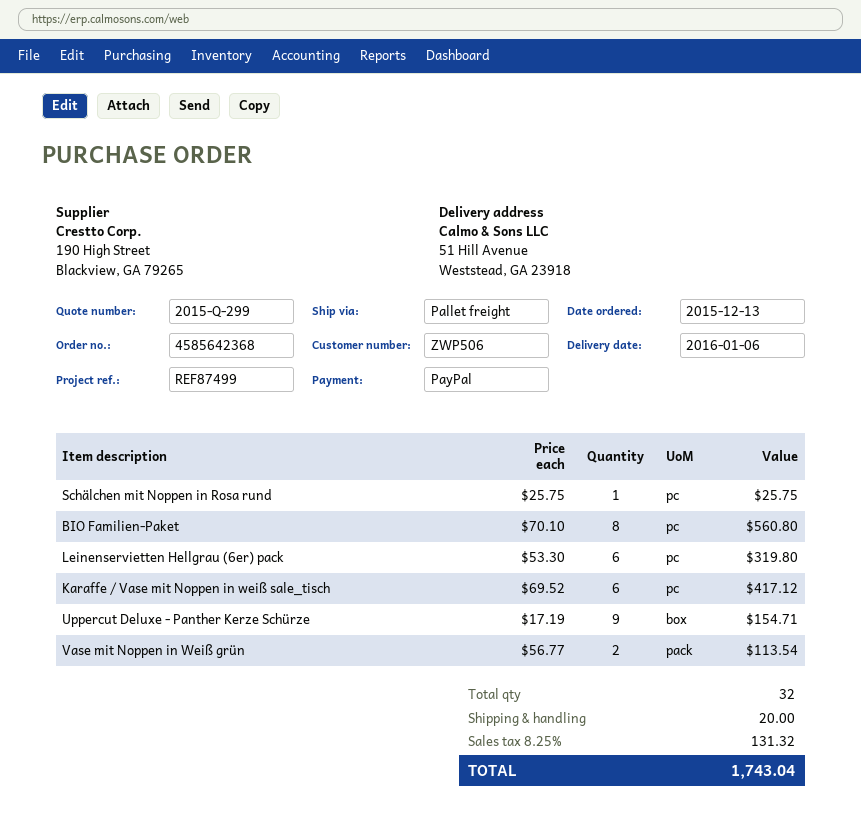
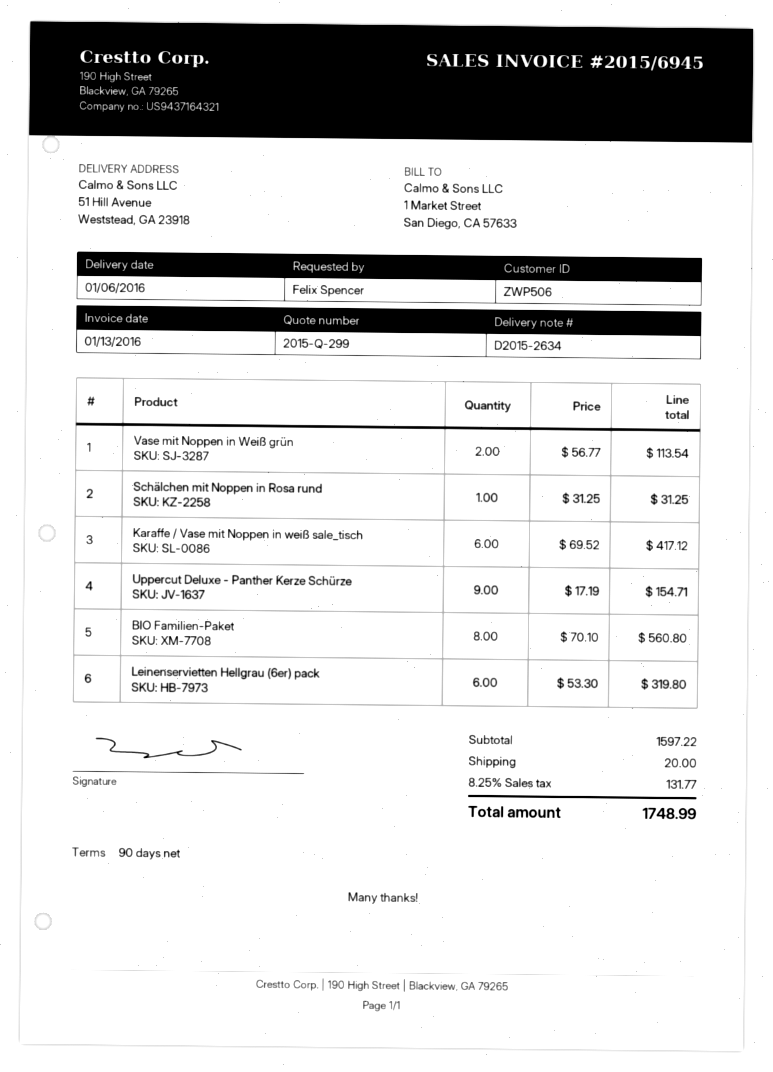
Schälchen mit Noppen in Rosa rund: 1 x 25.75 = 25.75 -> 1 x 31.25 = 31.25
tax: 8.25% = 131.32 -> 8.25% = 131.77
total: 1743.04 -> 1748.99

